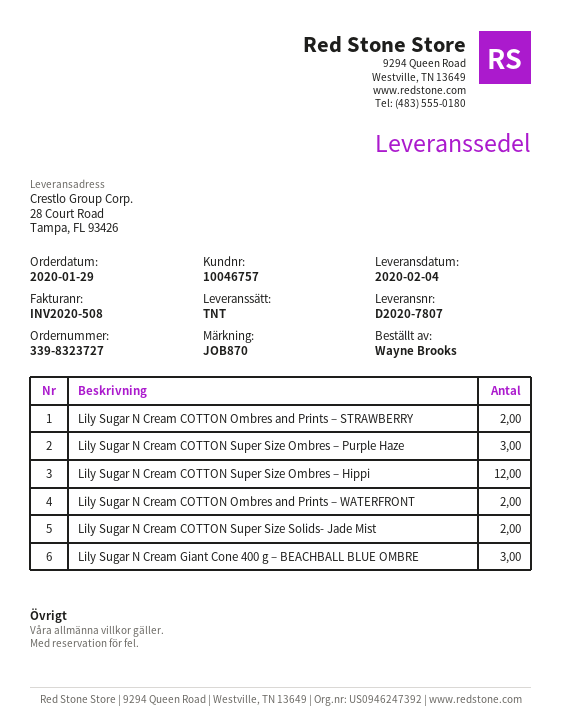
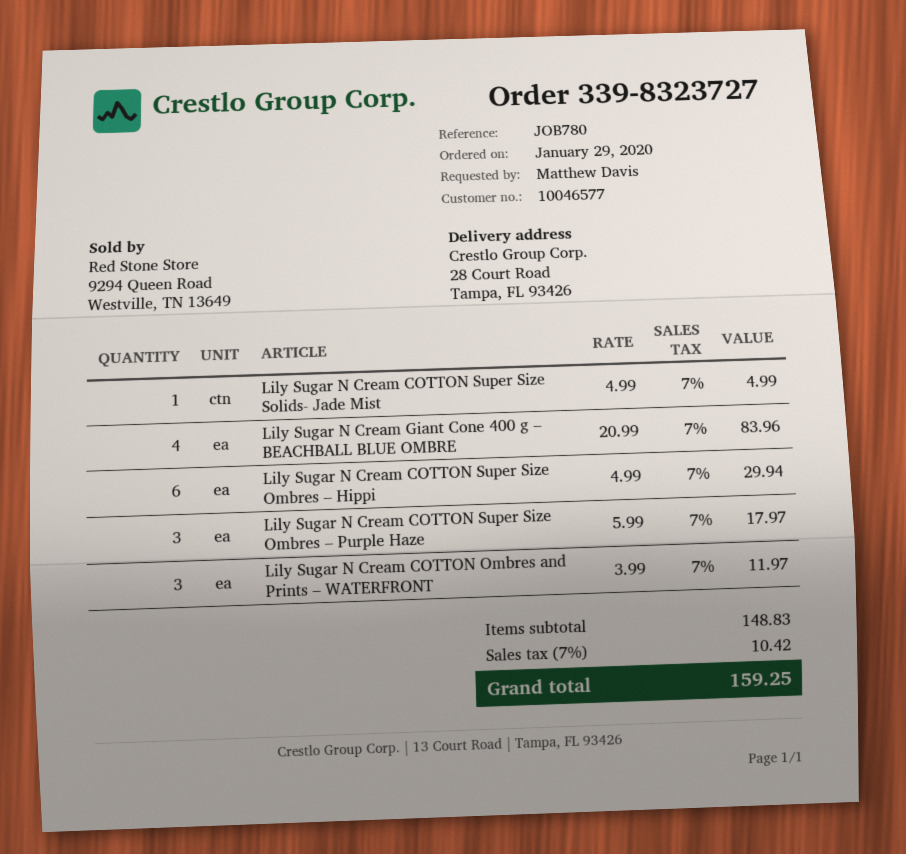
customer number: 10046757 -> 10046577
reference: JOB870 -> JOB780
ordered by: Wayne Brooks -> Matthew Davis
Lily Sugar N Cream COTTON Ombres and Prints – STRAWBERRY: 2 -> none
Lily Sugar N Cream COTTON Super Size Ombres – Hippi: 12 -> 6
Lily Sugar N Cream COTTON Ombres and Prints – WATERFRONT: 2 -> 3
Lily Sugar N Cream COTTON Super Size Solids- Jade Mist: 2 -> 1
Lily Sugar N Cream Giant Cone 400 g – BEACHBALL BLUE OMBRE: 3 -> 4

